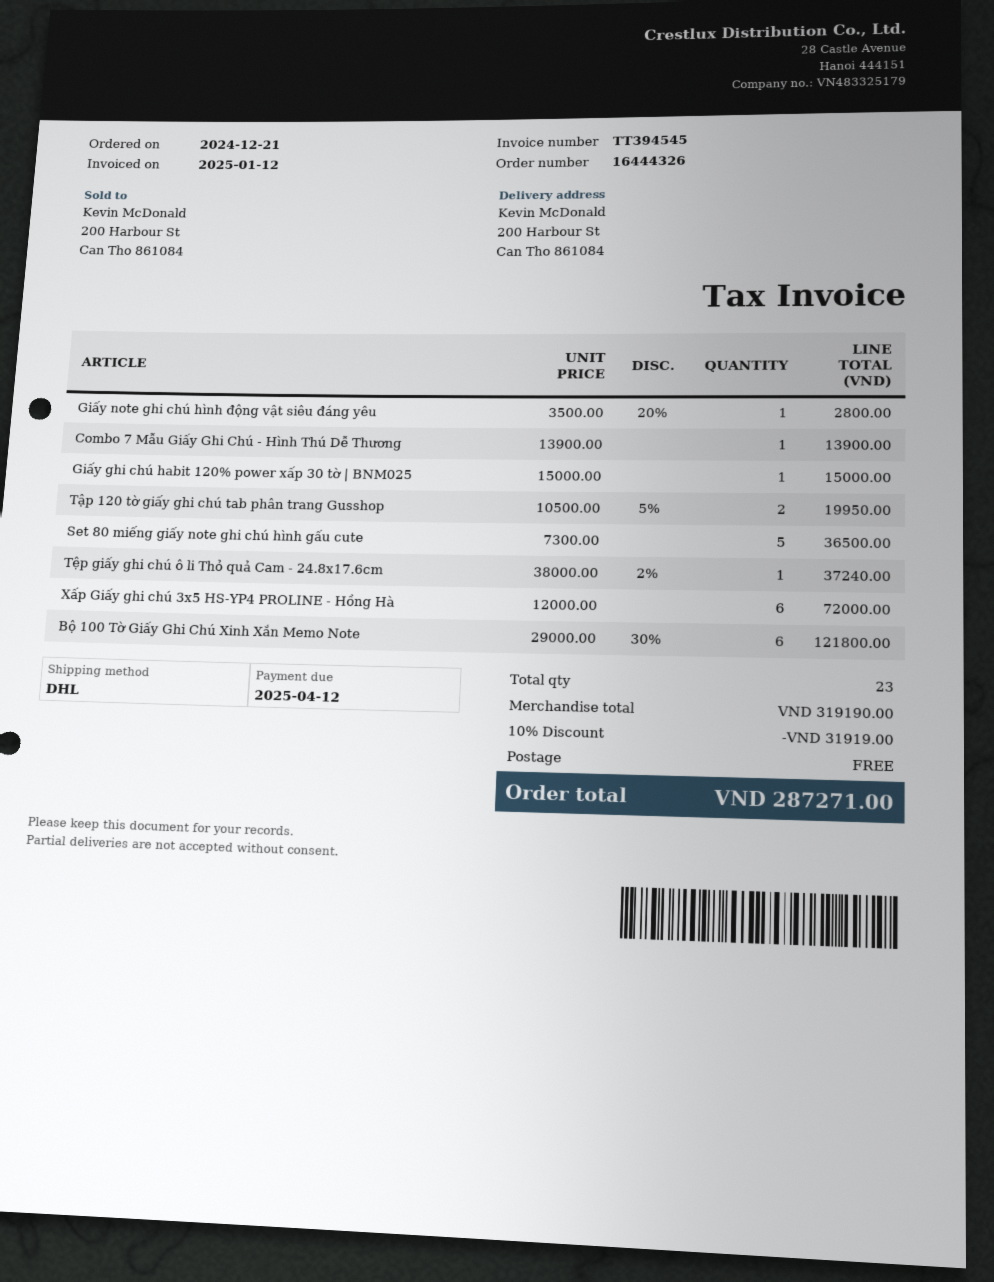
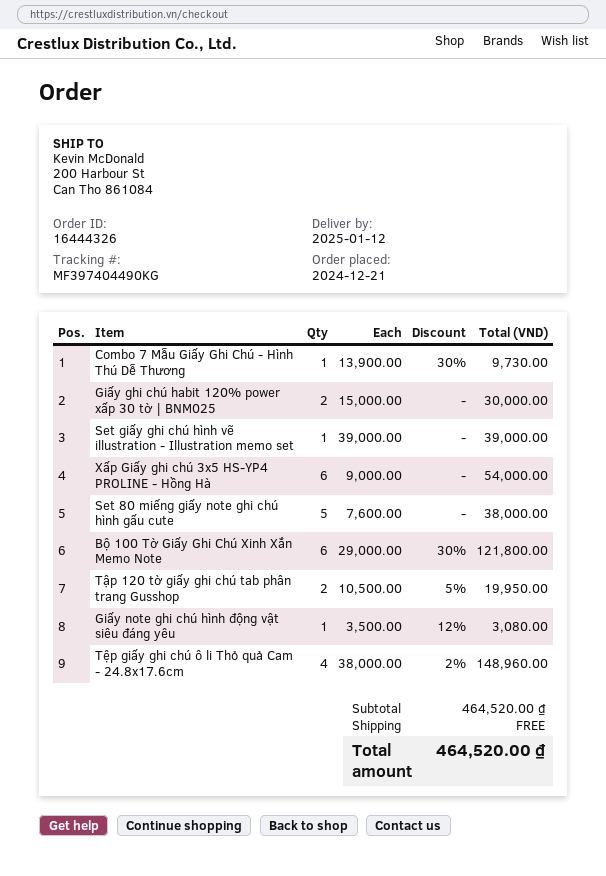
Giấy note ghi chú hình động vật siêu đáng yêu: 1 x 3500.00 - 20% = 2800.00 -> 1 x 3500.00 - 12% = 3080.00
Combo 7 Mẫu Giấy Ghi Chú - Hình Thú Dễ Thương: 1 x 13900.00 = 13900.00 -> 1 x 13900.00 - 30% = 9730.00
Giấy ghi chú habit 120% power xấp 30 tờ | BNM025: 1 x 15000.00 = 15000.00 -> 2 x 15000.00 = 30000.00
Set 80 miếng giấy note ghi chú hình gấu cute: 5 x 7300.00 = 36500.00 -> 5 x 7600.00 = 38000.00
Tệp giấy ghi chú ô li Thỏ quả Cam - 24.8x17.6cm: 1 x 38000.00 - 2% = 37240.00 -> 4 x 38000.00 - 2% = 148960.00
Xấp Giấy ghi chú 3x5 HS-YP4 PROLINE - Hồng Hà: 6 x 12000.00 = 72000.00 -> 6 x 9000.00 = 54000.00
Set giấy ghi chú hình vẽ illustration - Illustration memo set: none -> 1 x 39000.00 = 39000.00
subtotal: 319190.00 -> 464520.00
discount: 10% = 31919.00 -> none
total: 287271.00 -> 464520.00

